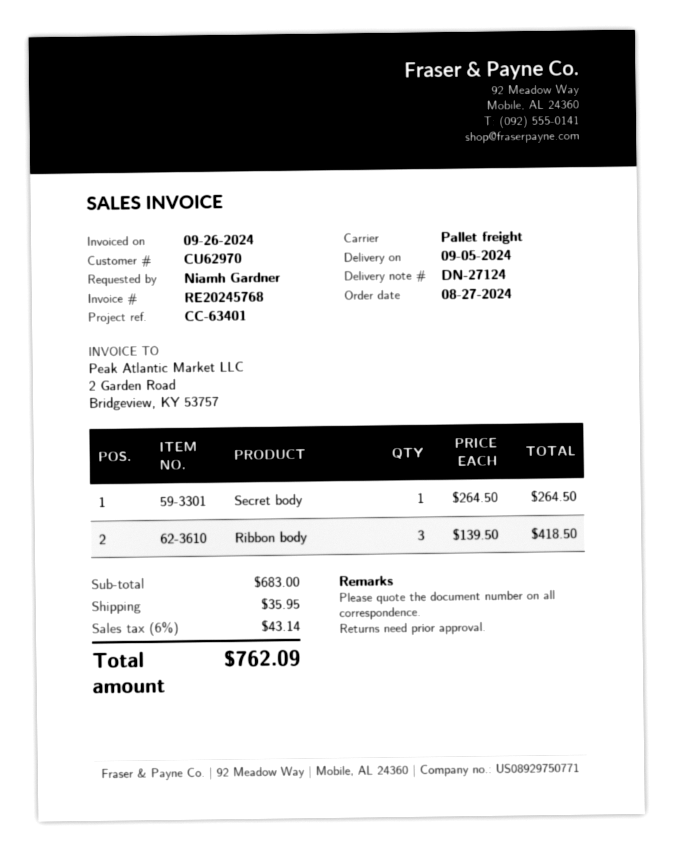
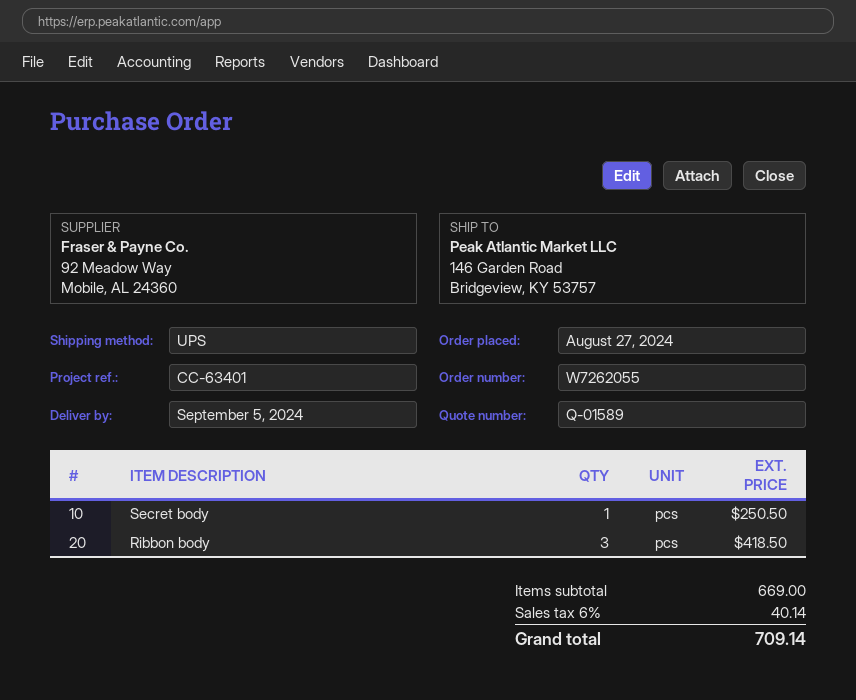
shipping method: pallet freight -> UPS
Secret body: 1 for 264.50 -> 1 for 250.50
subtotal: 683.00 -> 669.00
shipping: 35.95 -> none
tax: 6% = 43.14 -> 6% = 40.14
total: 762.09 -> 709.14

